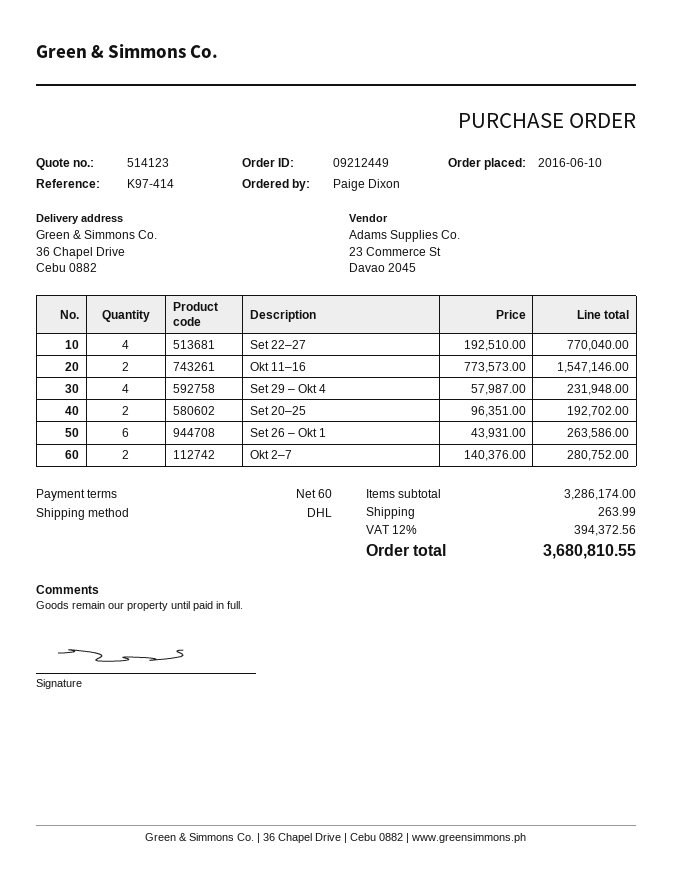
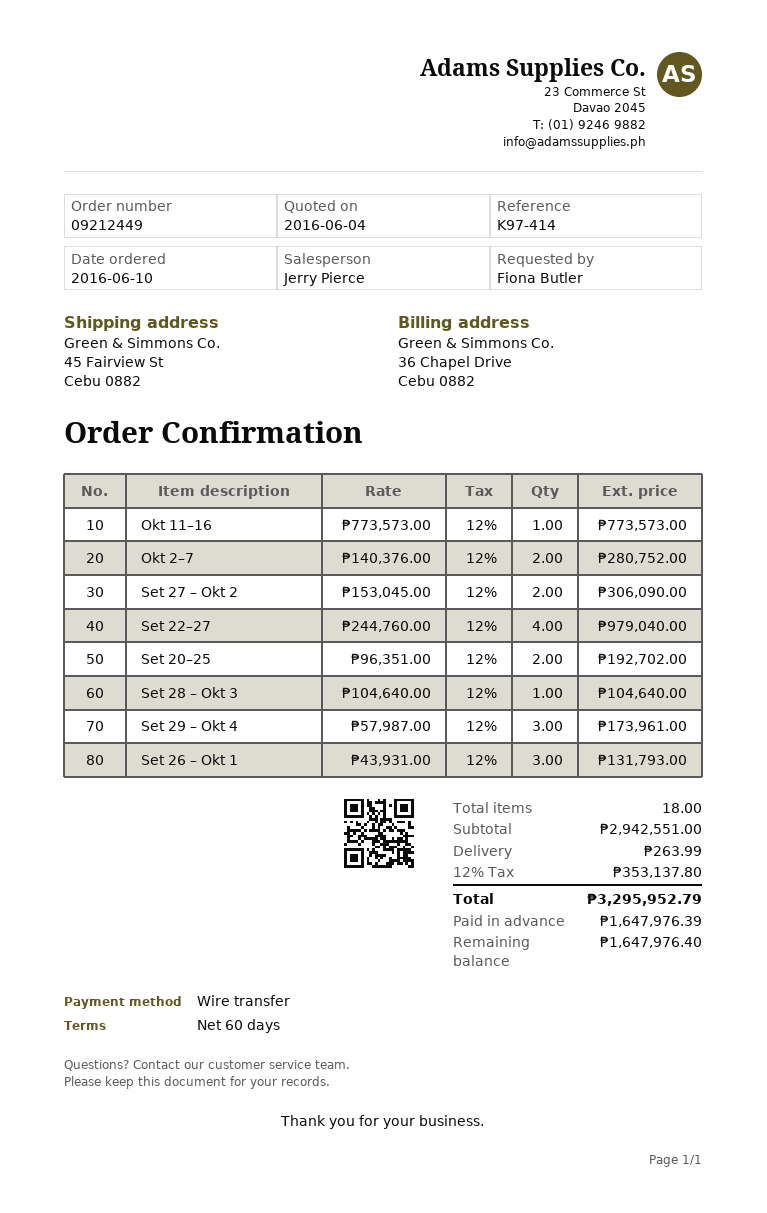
ordered by: Paige Dixon -> Fiona Butler
ship to: 36 Chapel Drive, Cebu 0882 -> 45 Fairview St, Cebu 0882
Set 22–27: 4 x 192510.00 = 770040.00 -> 4 x 244760.00 = 979040.00
Okt 11–16: 2 x 773573.00 = 1547146.00 -> 1 x 773573.00 = 773573.00
Set 29 – Okt 4: 4 x 57987.00 = 231948.00 -> 3 x 57987.00 = 173961.00
Set 26 – Okt 1: 6 x 43931.00 = 263586.00 -> 3 x 43931.00 = 131793.00
Set 27 – Okt 2: none -> 2 x 153045.00 = 306090.00
Set 28 – Okt 3: none -> 1 x 104640.00 = 104640.00
subtotal: 3286174.00 -> 2942551.00
tax: 12% = 394372.56 -> 12% = 353137.80
total: 3680810.55 -> 3295952.79

